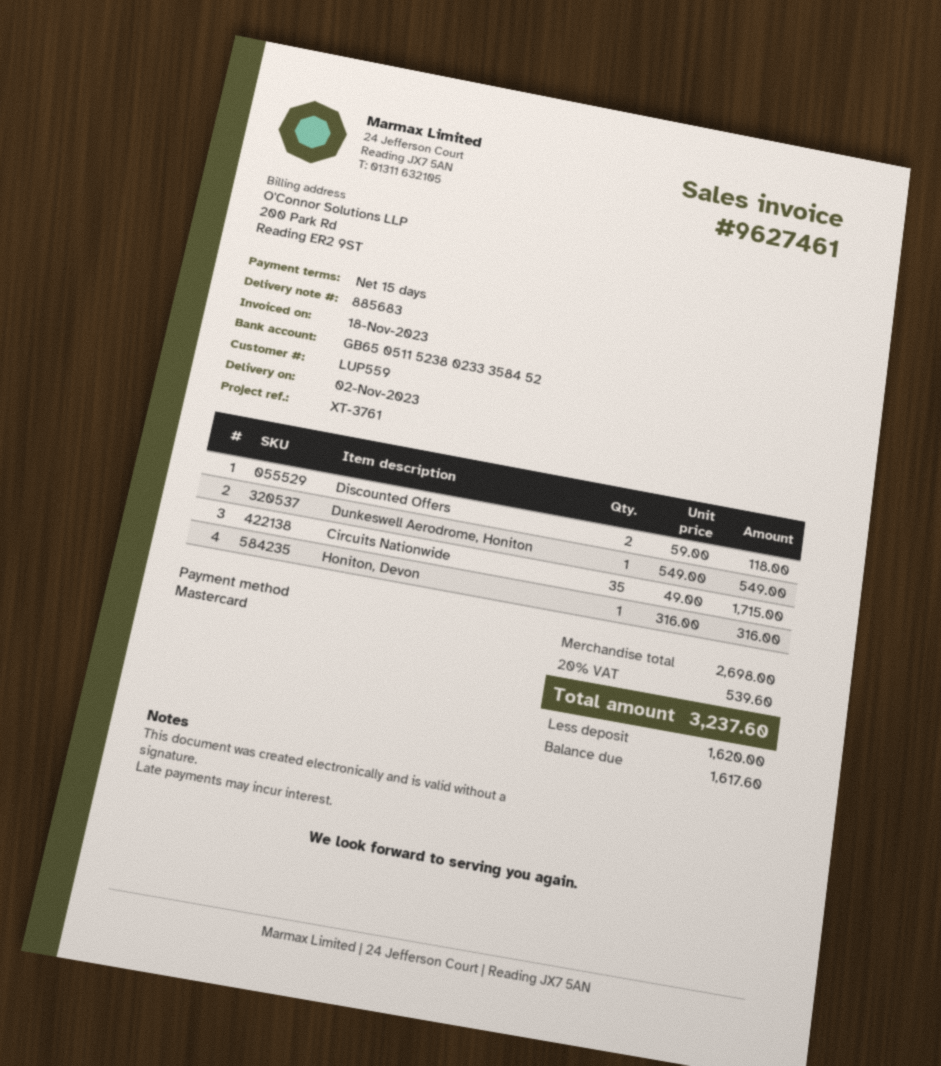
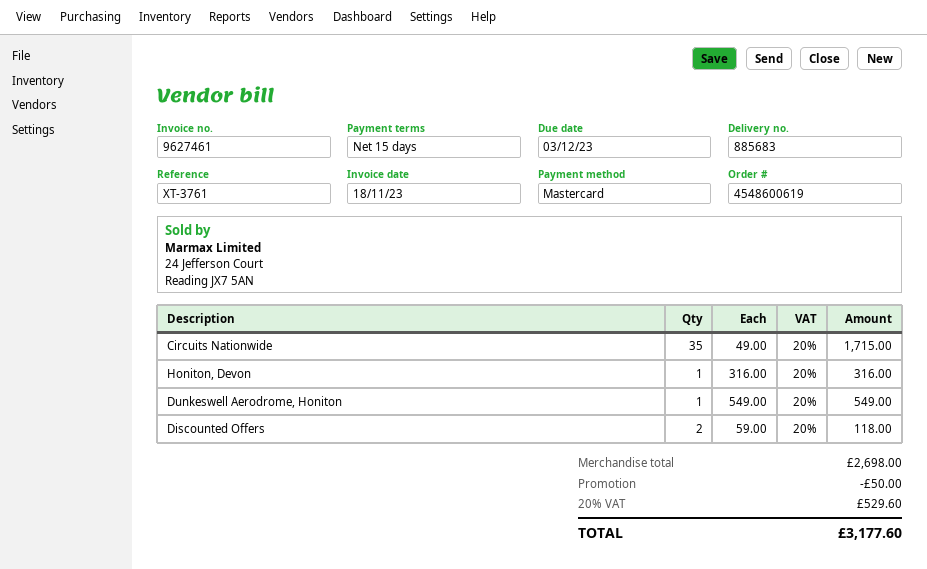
discount: none -> 50.00
tax: 20% = 539.60 -> 20% = 529.60
total: 3237.60 -> 3177.60

